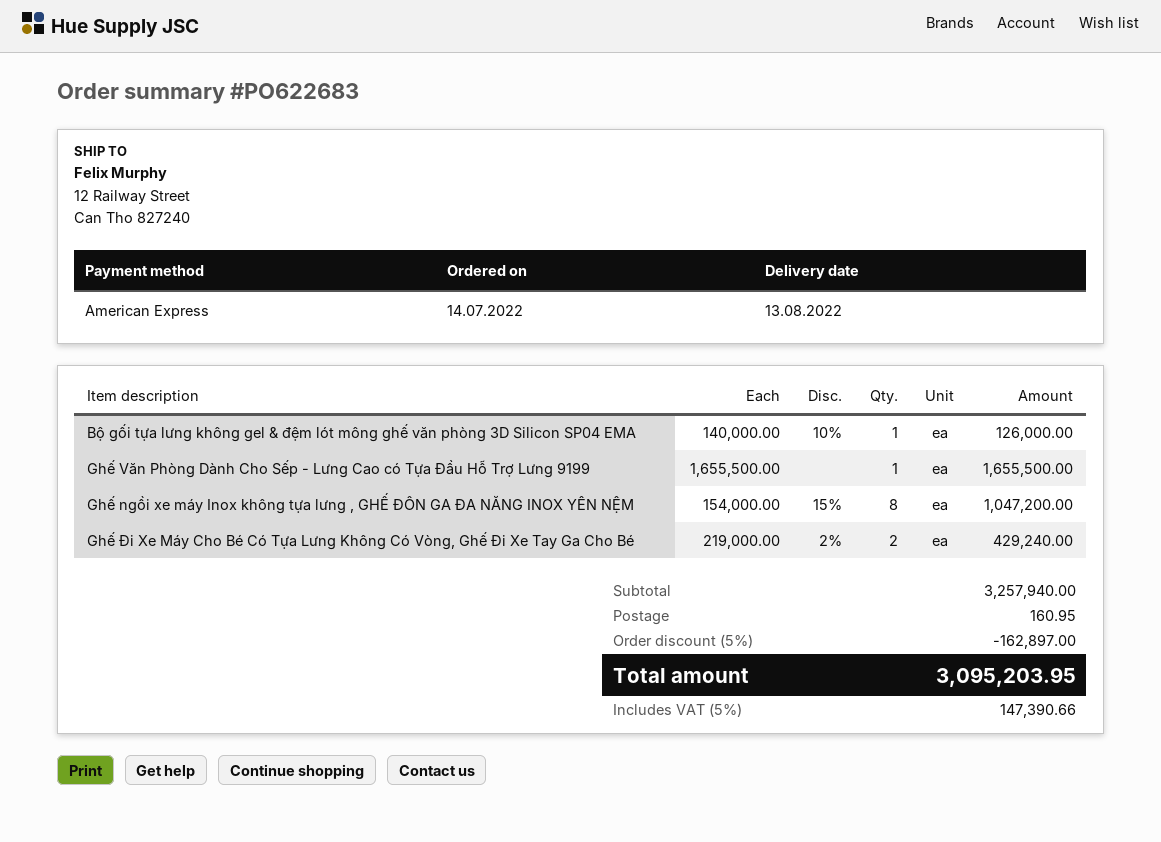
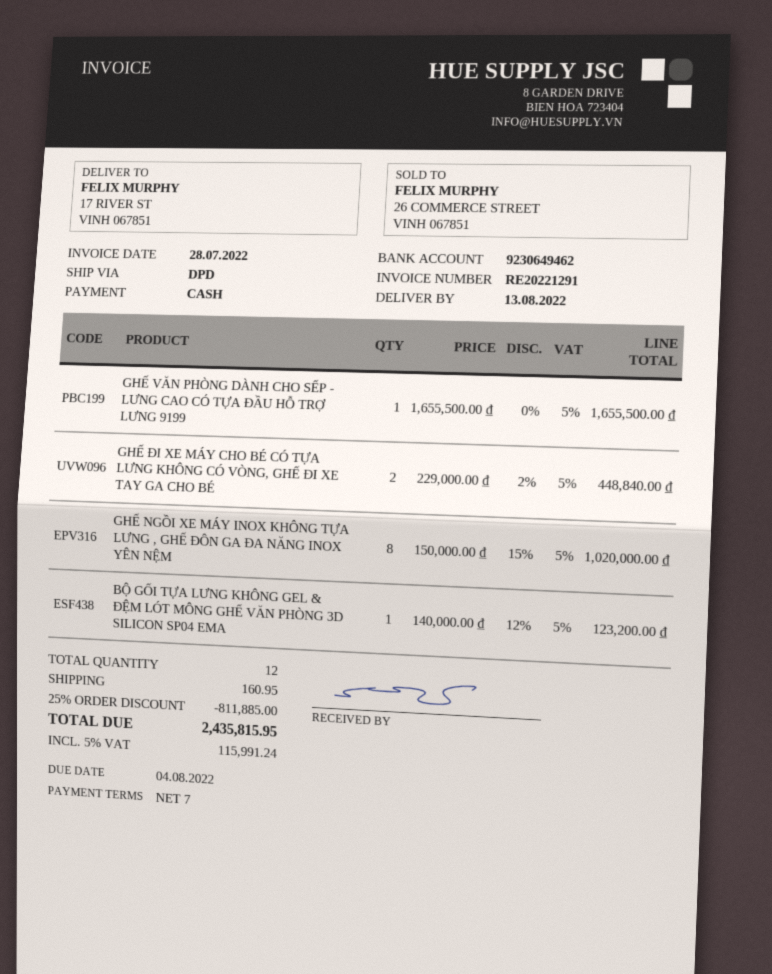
payment method: American Express -> cash
ship to: 12 Railway Street, Can Tho 827240 -> 17 RIVER ST, VINH 067851
Bộ gối tựa lưng không gel & đệm lót mông ghế văn phòng 3D Silicon SP04 EMA: 1 x 140000.00 - 10% = 126000.00 -> 1 x 140000.00 - 12% = 123200.00
Ghế ngồi xe máy Inox không tựa lưng , GHẾ ĐÔN GA ĐA NĂNG INOX YÊN NỆM: 8 x 154000.00 - 15% = 1047200.00 -> 8 x 150000.00 - 15% = 1020000.00
Ghế Đi Xe Máy Cho Bé Có Tựa Lưng Không Có Vòng, Ghế Đi Xe Tay Ga Cho Bé: 2 x 219000.00 - 2% = 429240.00 -> 2 x 229000.00 - 2% = 448840.00
discount: 5% = 162897.00 -> 25% = 811885.00
tax: 5% = 147390.66 -> 5% = 115991.24
total: 3095203.95 -> 2435815.95

